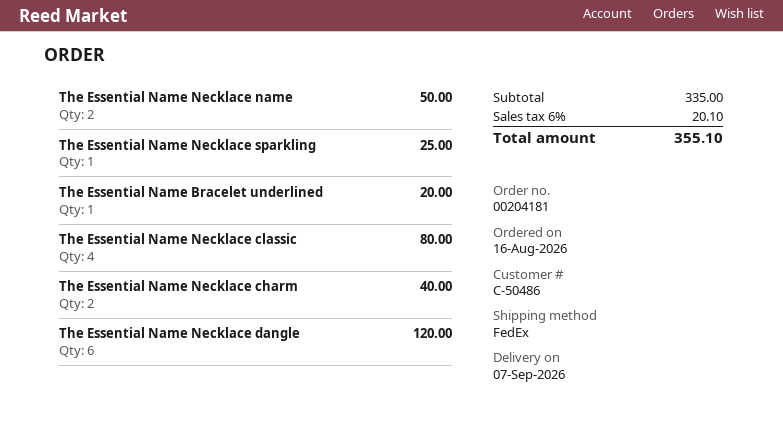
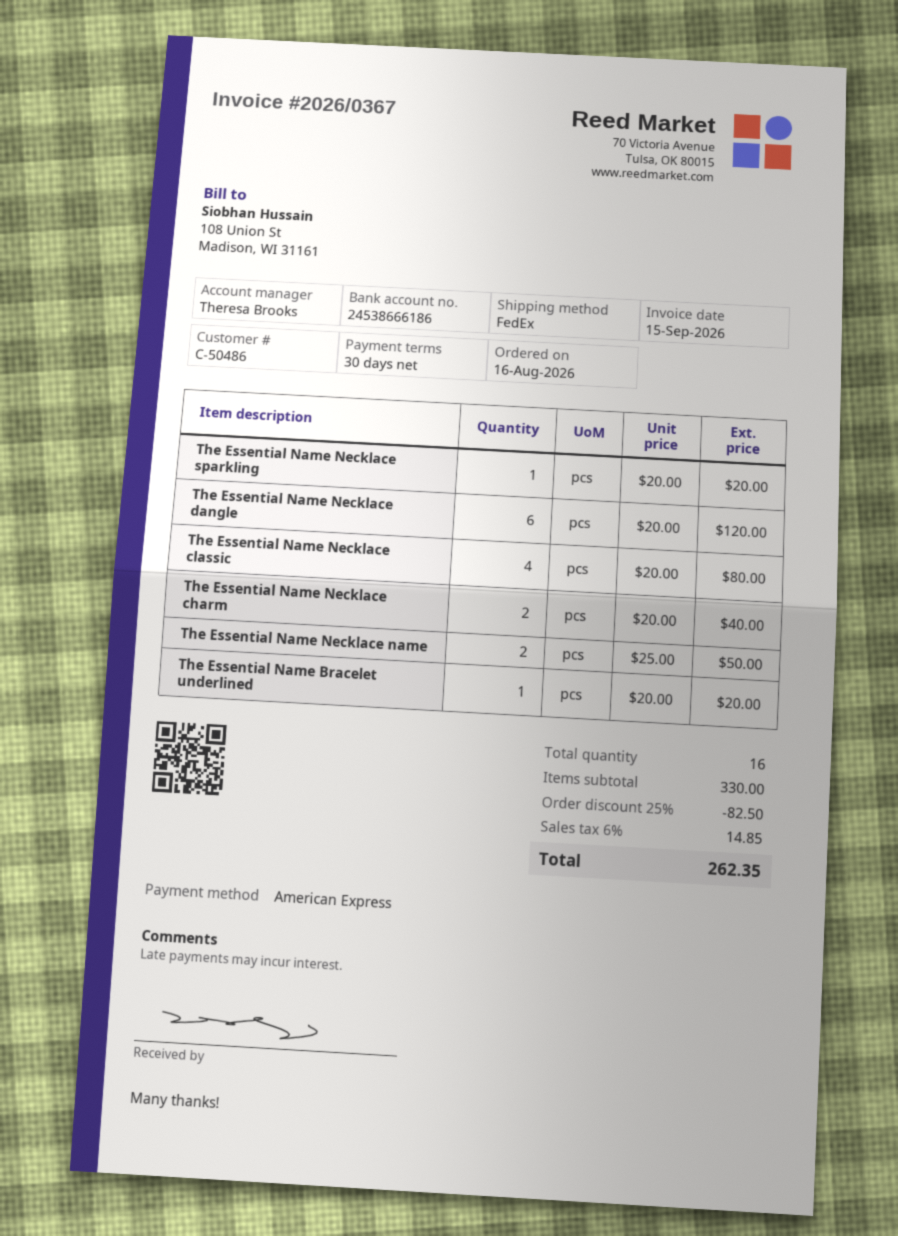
The Essential Name Necklace sparkling: 1 for 25.00 -> 1 for 20.00
subtotal: 335.00 -> 330.00
discount: none -> 25% = 82.50
tax: 6% = 20.10 -> 6% = 14.85
total: 355.10 -> 262.35

